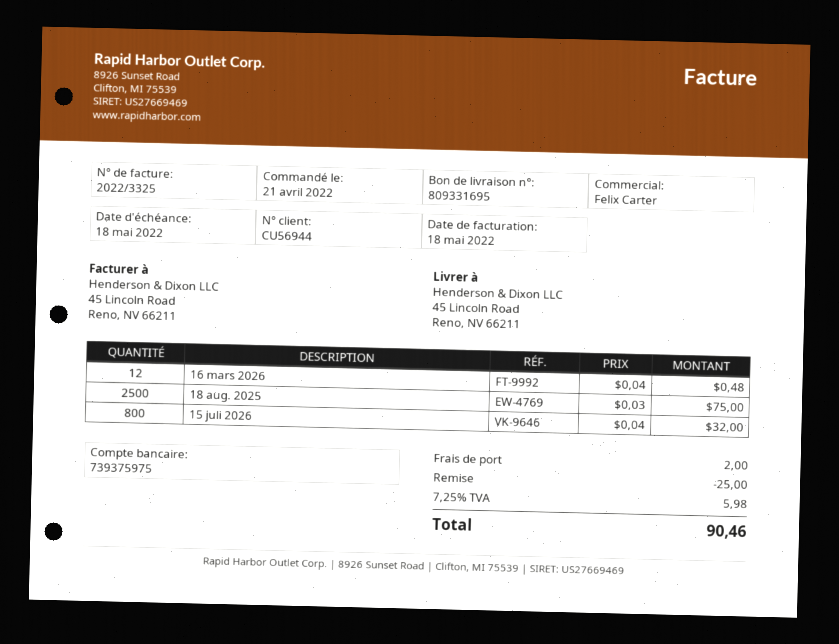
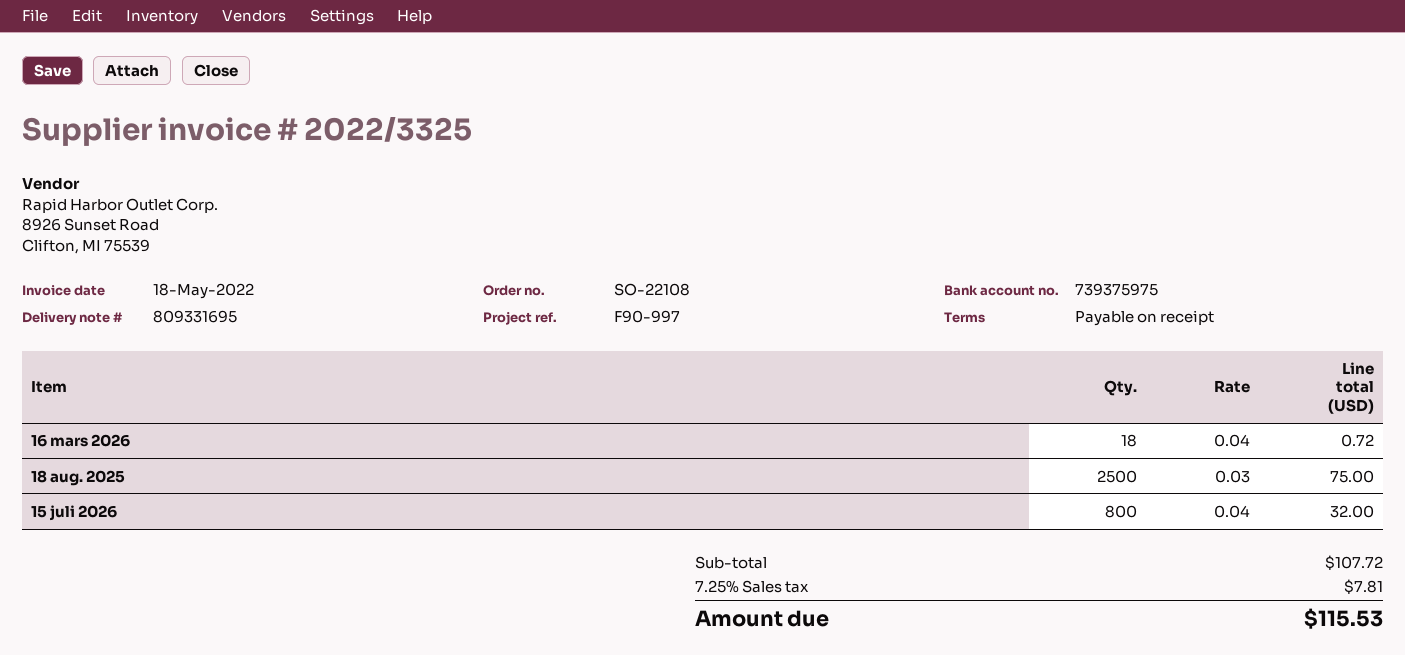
16 mars 2026: 12 x 0.04 = 0.48 -> 18 x 0.04 = 0.72
discount: 25.00 -> none
shipping: 2.00 -> none
tax: 7.25% = 5.98 -> 7.25% = 7.81
total: 90.46 -> 115.53

